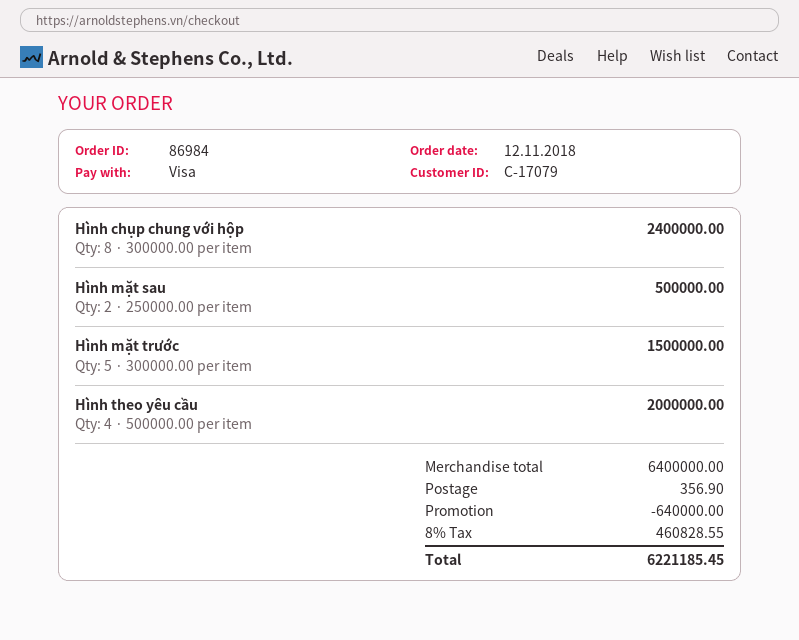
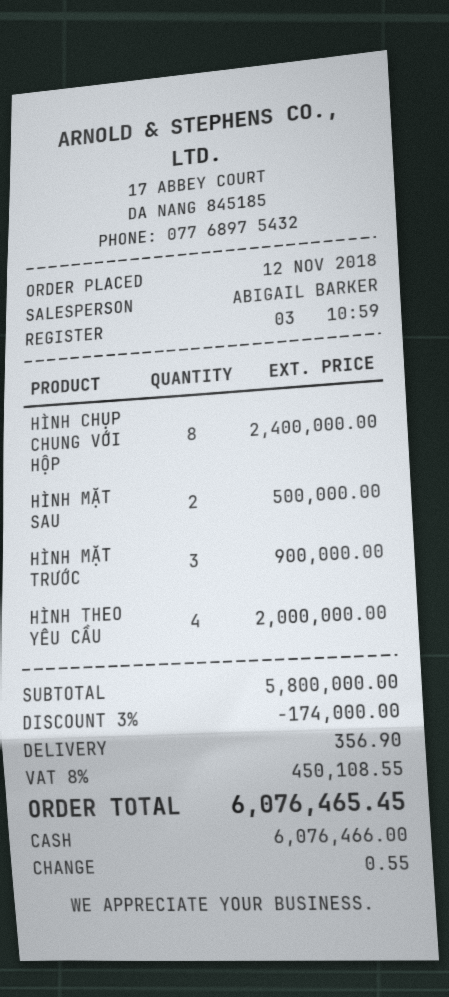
payment method: Visa -> cash
Hình mặt trước: 5 for 1500000.00 -> 3 for 900000.00
subtotal: 6400000.00 -> 5800000.00
discount: 640000.00 -> 174000.00
tax: 8% = 460828.55 -> 8% = 450108.55
total: 6221185.45 -> 6076465.45

